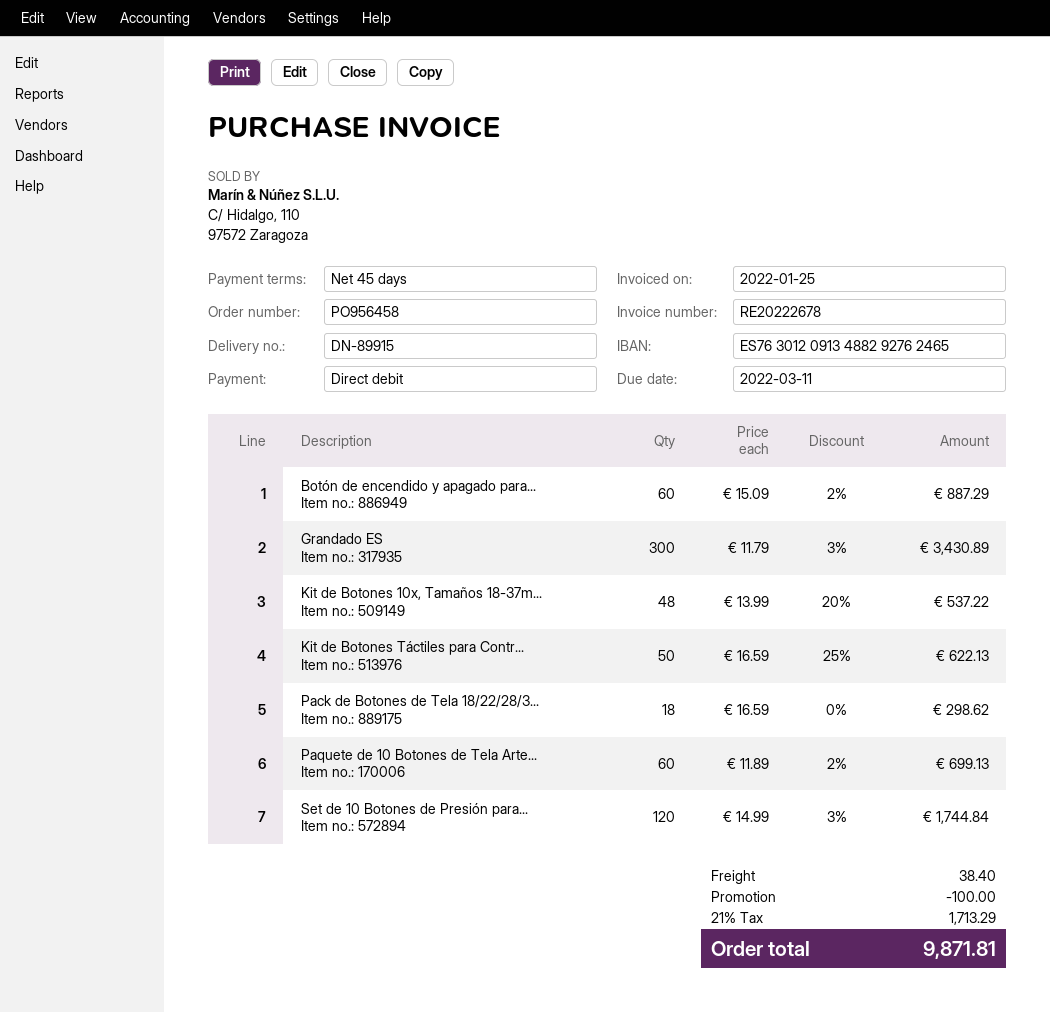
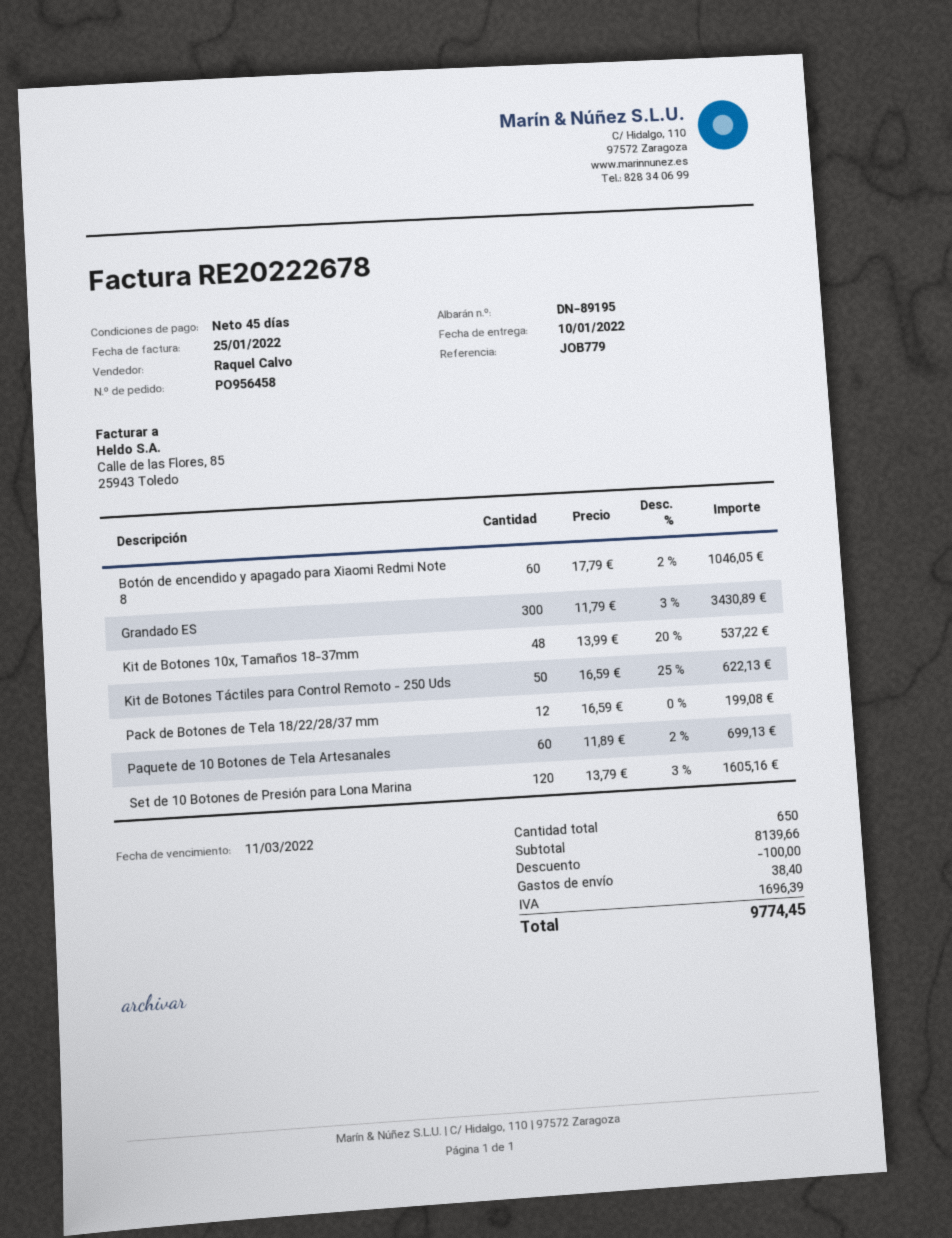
delivery note number: DN-89915 -> DN-89195
Botón de encendido y apagado para...: 60 x 15.09 - 2% = 887.29 -> 60 x 17.79 - 2% = 1046.05
Pack de Botones de Tela 18/22/28/3...: 18 x 16.59 = 298.62 -> 12 x 16.59 = 199.08
Set de 10 Botones de Presión para...: 120 x 14.99 - 3% = 1744.84 -> 120 x 13.79 - 3% = 1605.16
tax: 1713.29 -> 1696.39
total: 9871.81 -> 9774.45

